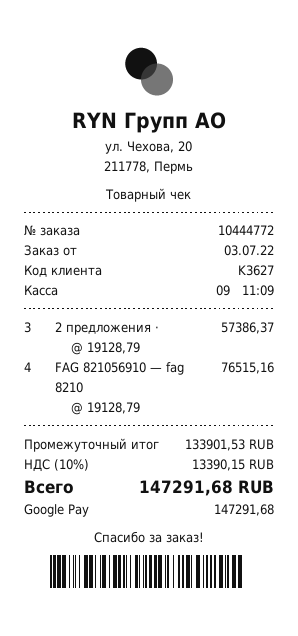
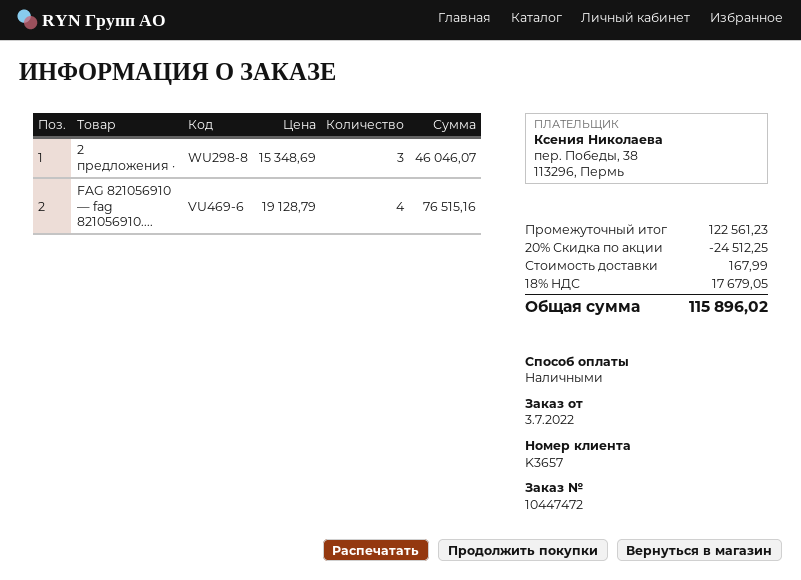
order number: 10444772 -> 10447472
customer number: K3627 -> K3657
payment method: Google Pay -> cash
2 предложения ·: 3 x 19128.79 = 57386.37 -> 3 x 15348.69 = 46046.07
subtotal: 133901.53 -> 122561.23
discount: none -> 20% = 24512.25
shipping: none -> 167.99
tax: 10% = 13390.15 -> 18% = 17679.05
total: 147291.68 -> 115896.02

